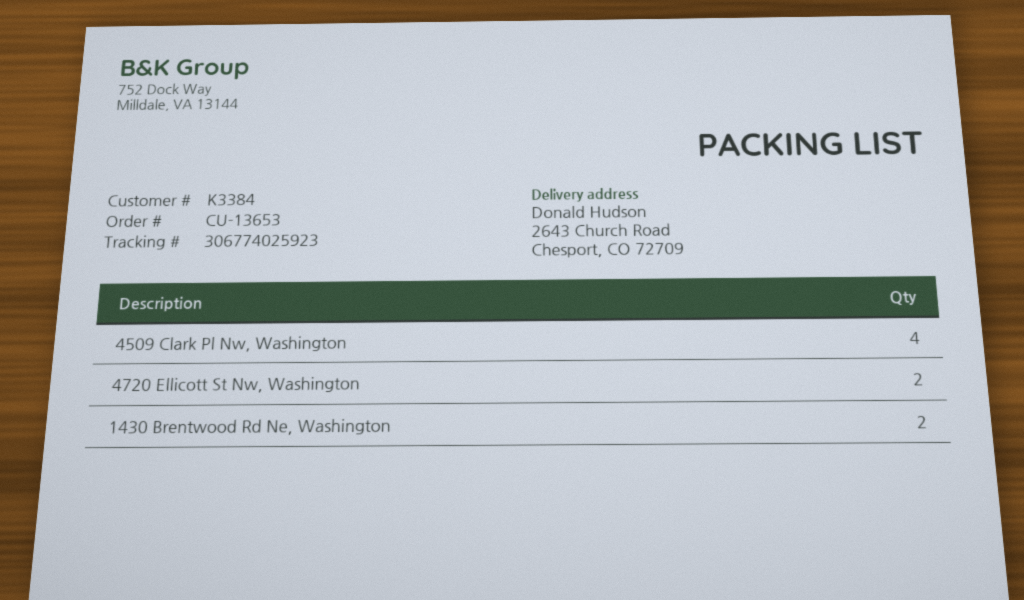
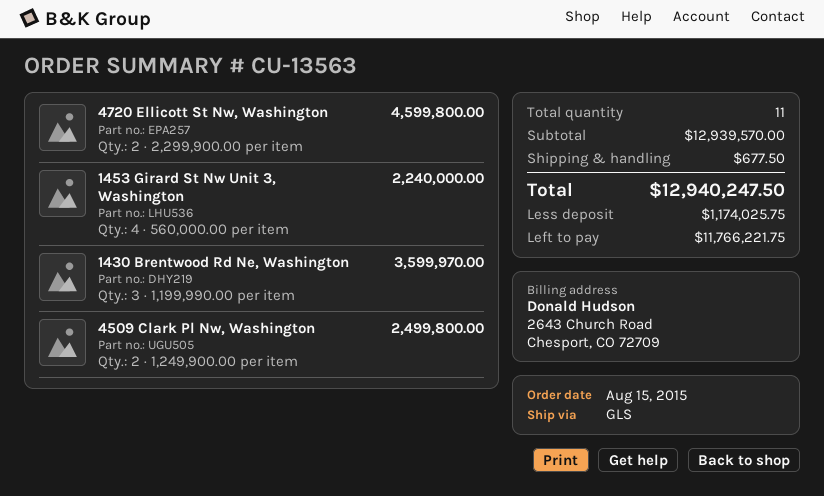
order number: CU-13653 -> CU-13563
4509 Clark Pl Nw, Washington: 4 -> 2
1430 Brentwood Rd Ne, Washington: 2 -> 3
1453 Girard St Nw Unit 3, Washington: none -> 4

